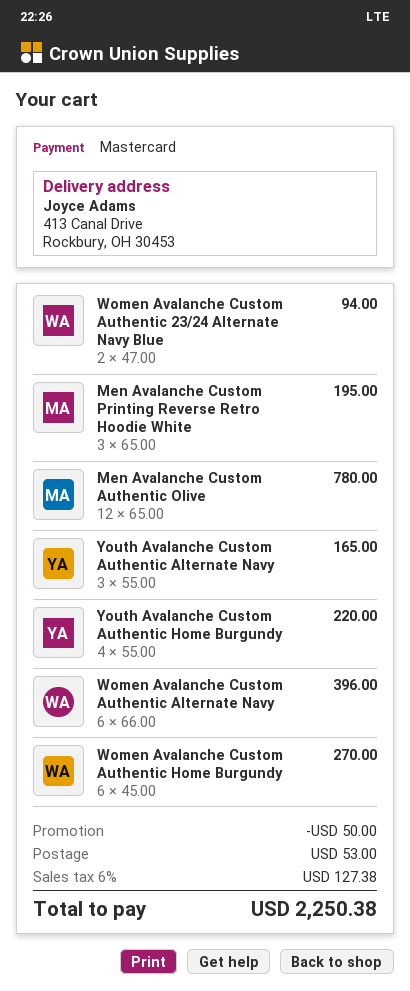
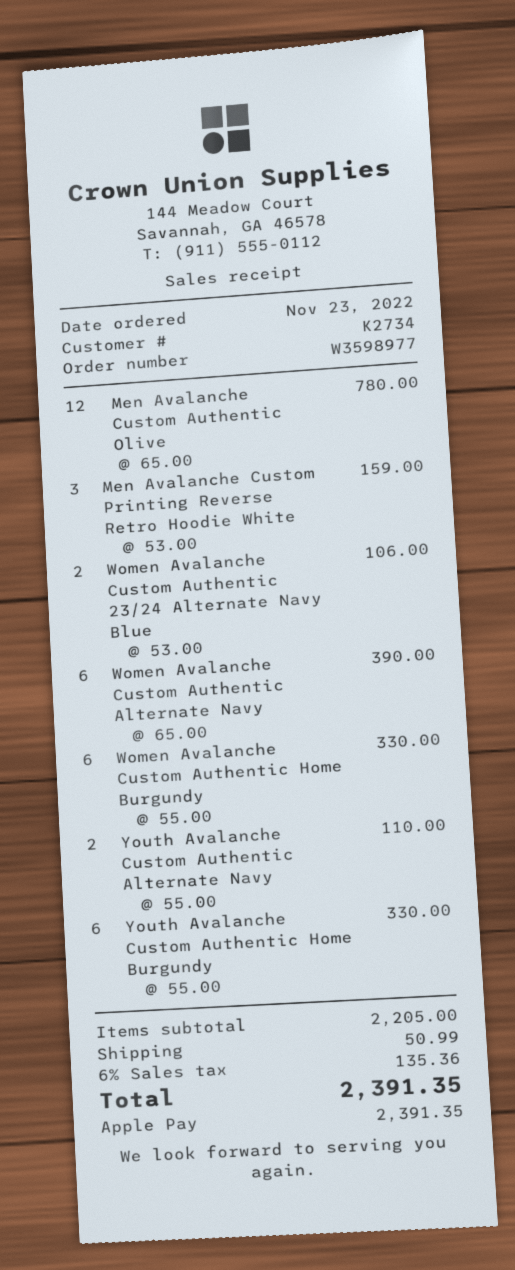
payment method: Mastercard -> Apple Pay
Women Avalanche Custom Authentic 23/24 Alternate Navy Blue: 2 x 47.00 = 94.00 -> 2 x 53.00 = 106.00
Men Avalanche Custom Printing Reverse Retro Hoodie White: 3 x 65.00 = 195.00 -> 3 x 53.00 = 159.00
Youth Avalanche Custom Authentic Alternate Navy: 3 x 55.00 = 165.00 -> 2 x 55.00 = 110.00
Youth Avalanche Custom Authentic Home Burgundy: 4 x 55.00 = 220.00 -> 6 x 55.00 = 330.00
Women Avalanche Custom Authentic Alternate Navy: 6 x 66.00 = 396.00 -> 6 x 65.00 = 390.00
Women Avalanche Custom Authentic Home Burgundy: 6 x 45.00 = 270.00 -> 6 x 55.00 = 330.00
discount: 50.00 -> none
shipping: 53.00 -> 50.99
tax: 6% = 127.38 -> 6% = 135.36
total: 2250.38 -> 2391.35

